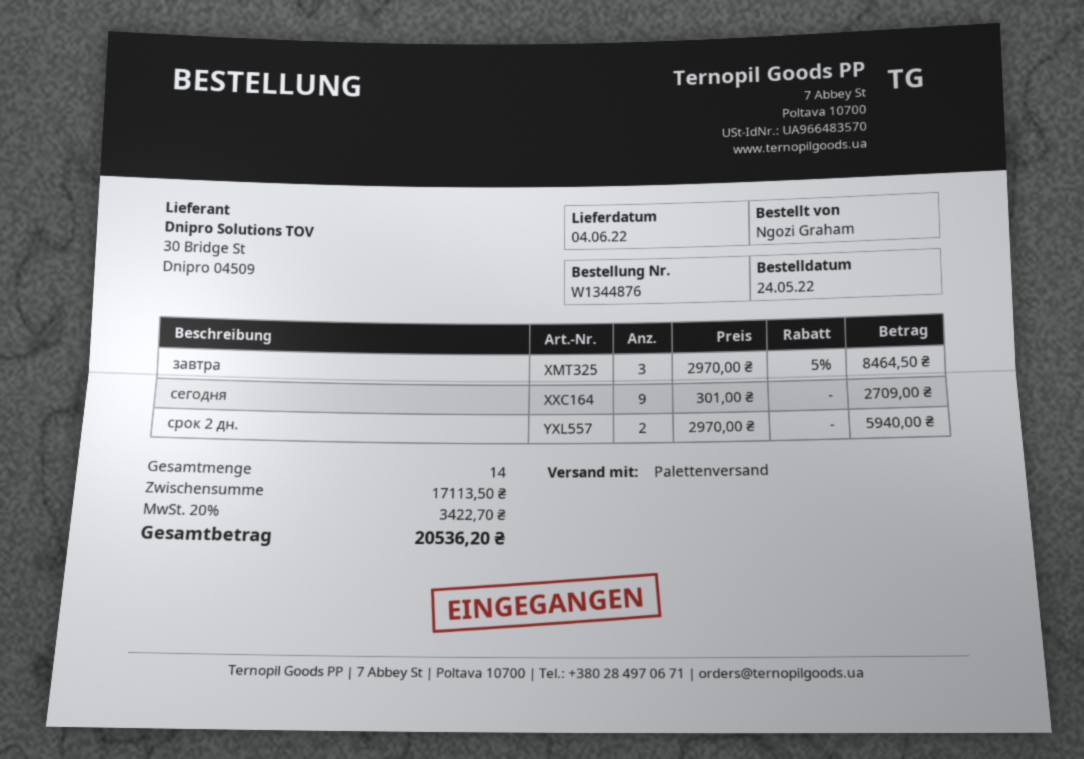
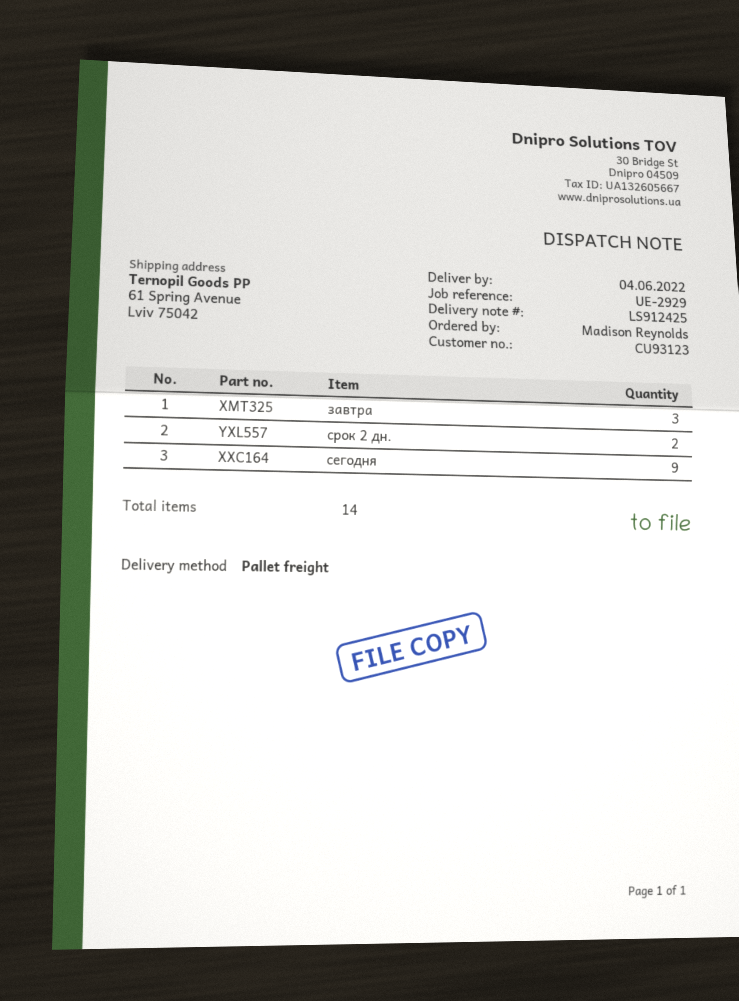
ordered by: Ngozi Graham -> Madison Reynolds

